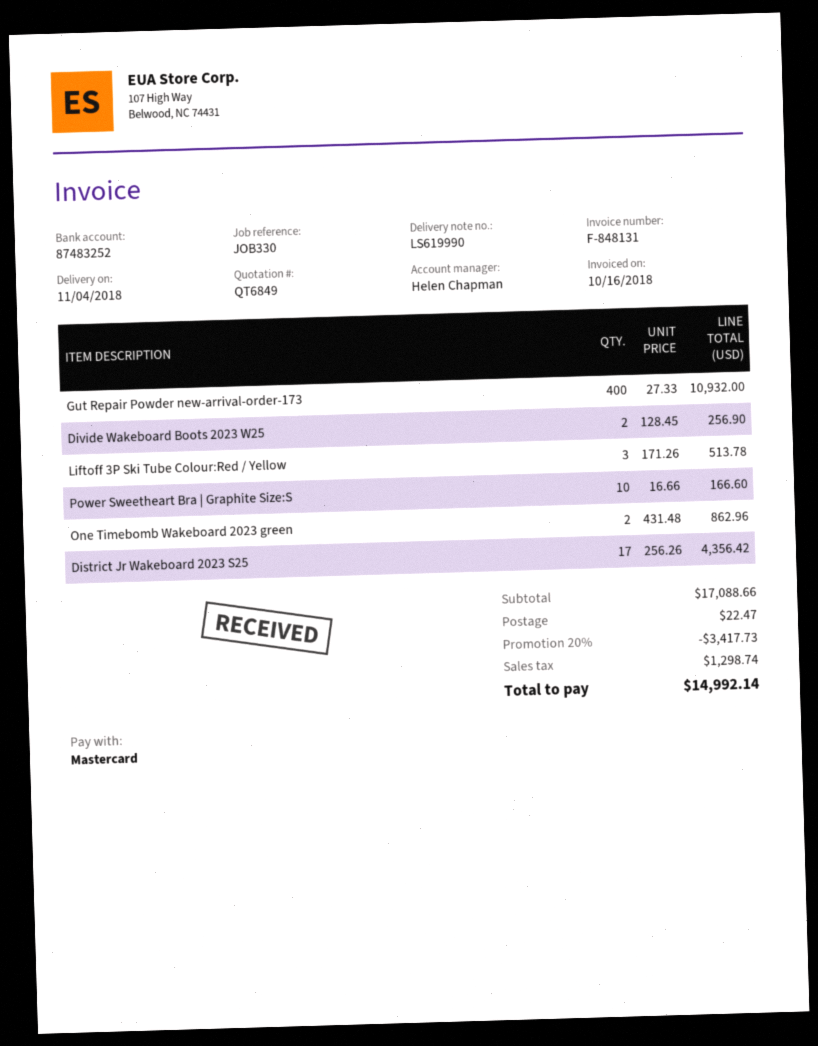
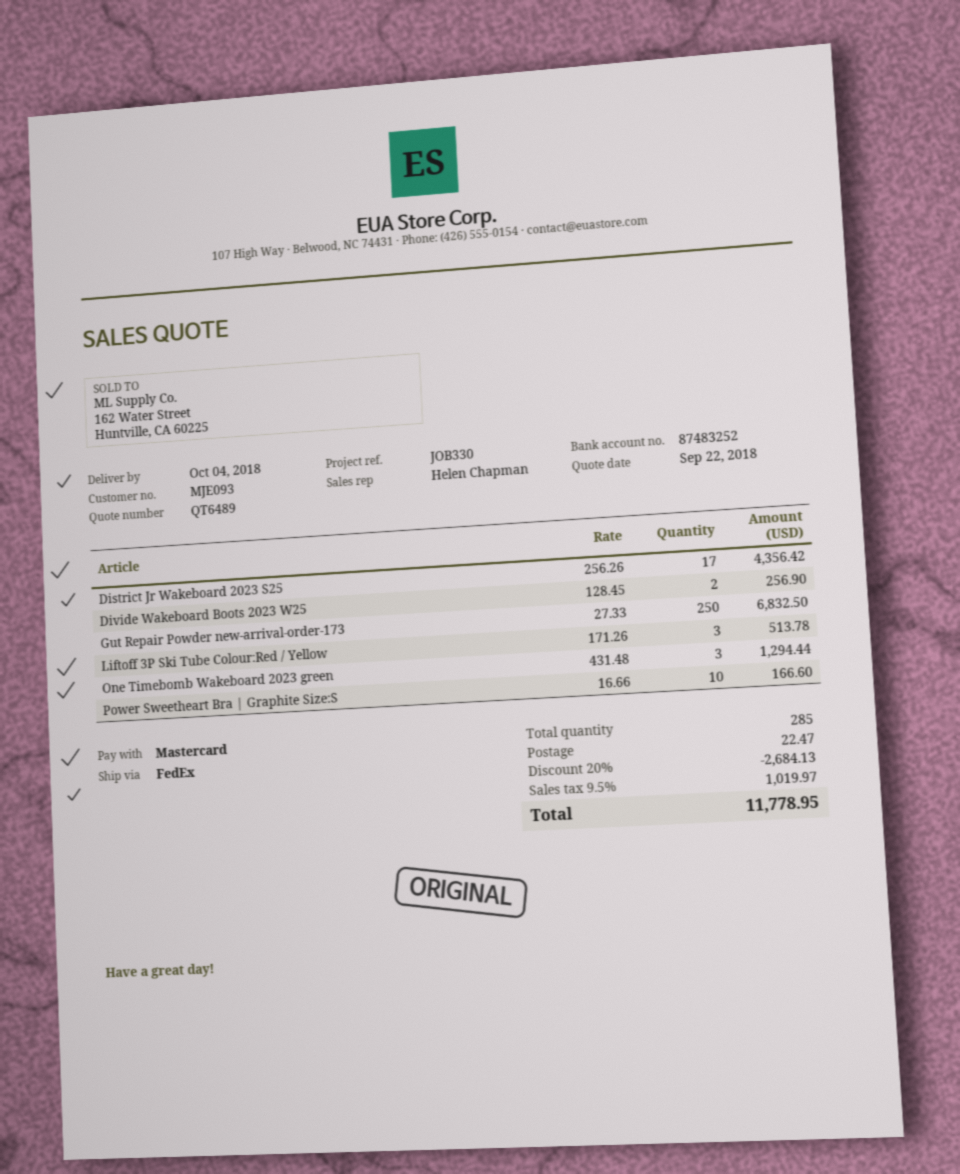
quote number: QT6849 -> QT6489
delivery date: 2018-11-04 -> 2018-10-04
Gut Repair Powder new-arrival-order-173: 400 x 27.33 = 10932.00 -> 250 x 27.33 = 6832.50
One Timebomb Wakeboard 2023 green: 2 x 431.48 = 862.96 -> 3 x 431.48 = 1294.44
discount: 20% = 3417.73 -> 20% = 2684.13
tax: 1298.74 -> 1019.97
total: 14992.14 -> 11778.95

